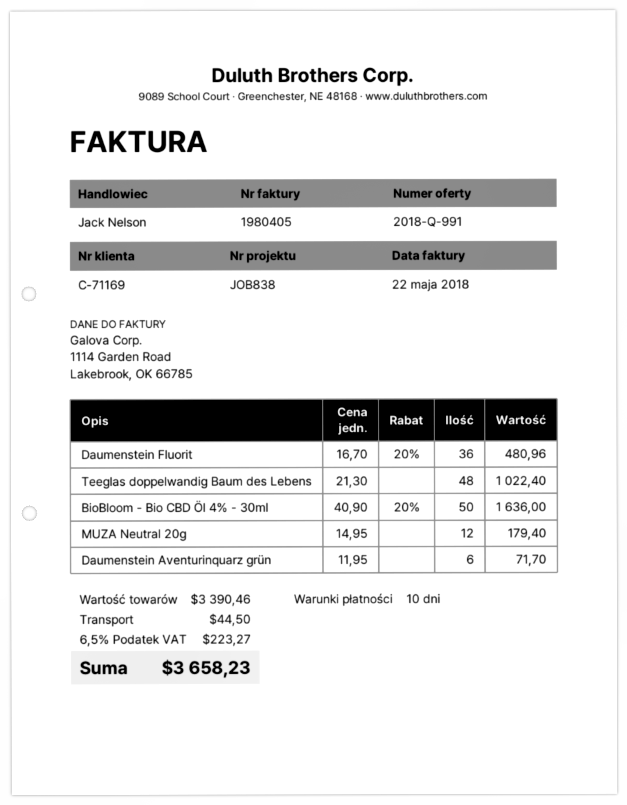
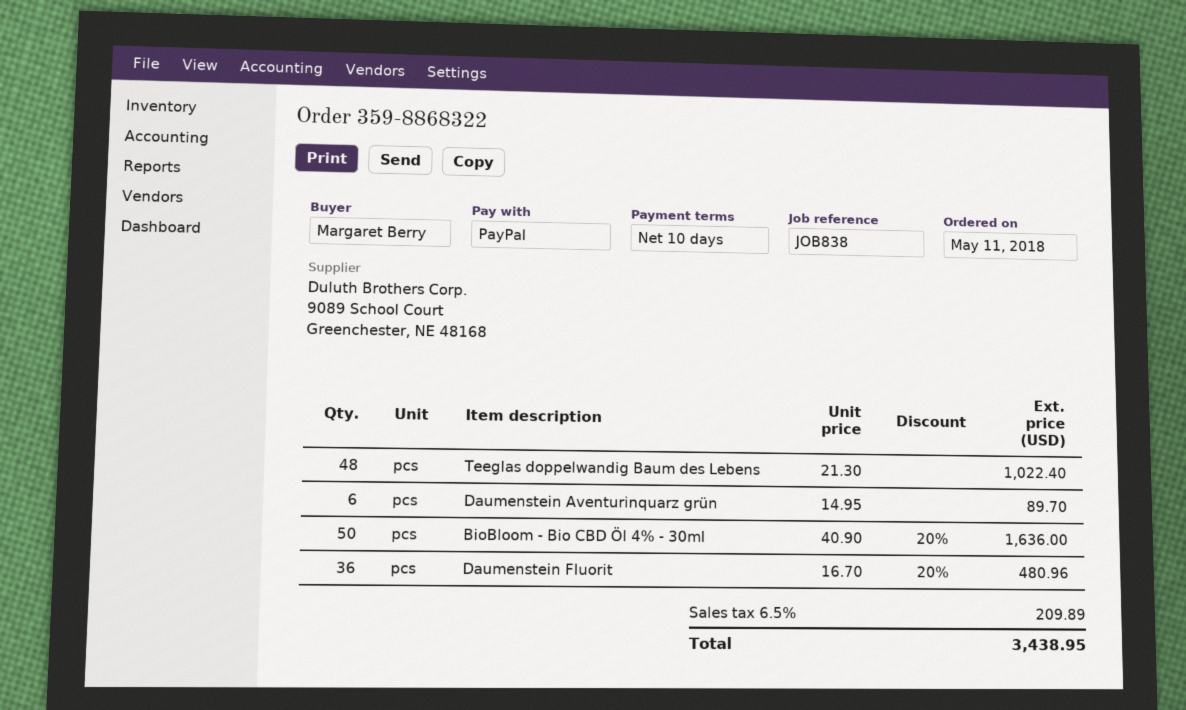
MUZA Neutral 20g: 12 x 14.95 = 179.40 -> none
Daumenstein Aventurinquarz grün: 6 x 11.95 = 71.70 -> 6 x 14.95 = 89.70
shipping: 44.50 -> none
tax: 6.5% = 223.27 -> 6.5% = 209.89
total: 3658.23 -> 3438.95

